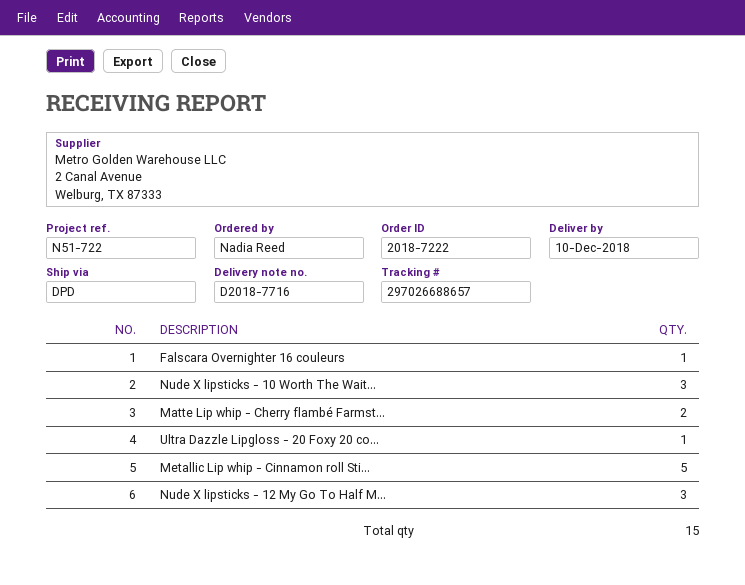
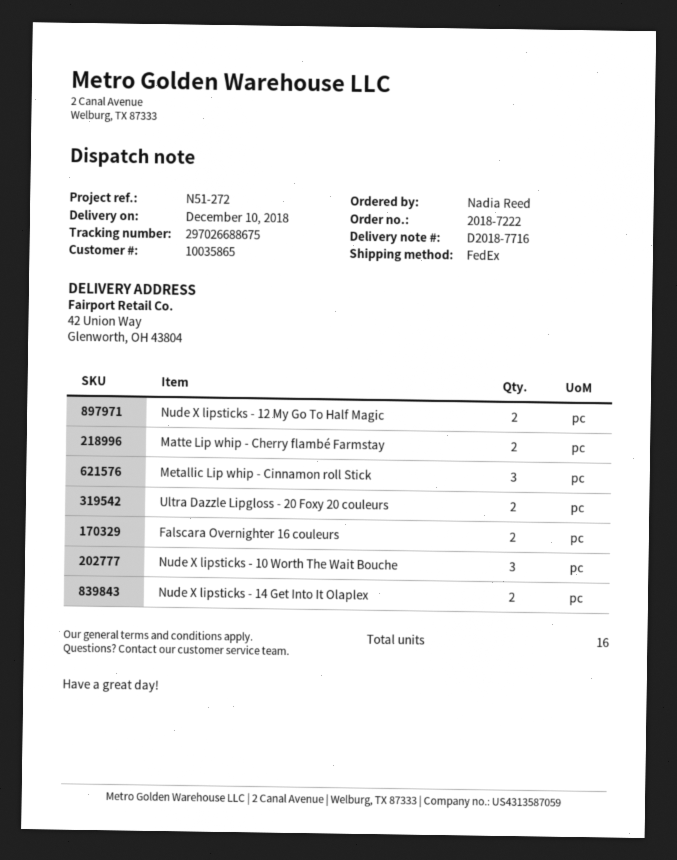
reference: N51-722 -> N51-272
shipping method: DPD -> FedEx
tracking number: 297026688657 -> 297026688675
Falscara Overnighter 16 couleurs: 1 -> 2
Ultra Dazzle Lipgloss - 20 Foxy 20 co...: 1 -> 2
Metallic Lip whip - Cinnamon roll Sti...: 5 -> 3
Nude X lipsticks - 12 My Go To Half M...: 3 -> 2
Nude X lipsticks - 14 Get Into It Olaplex: none -> 2
total quantity: 15 -> 16

